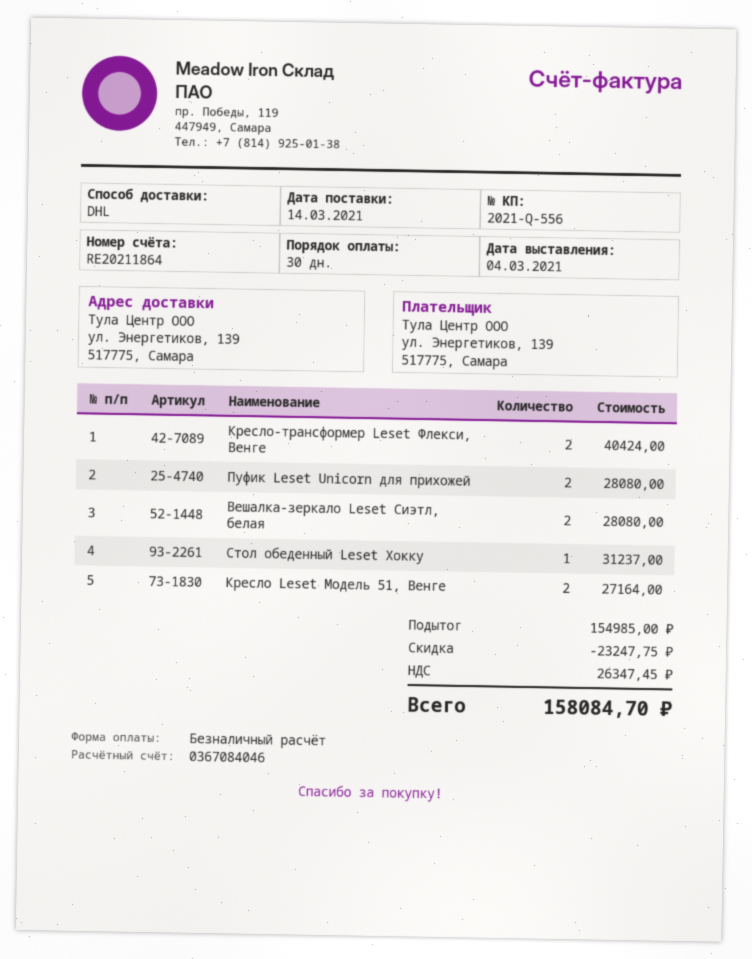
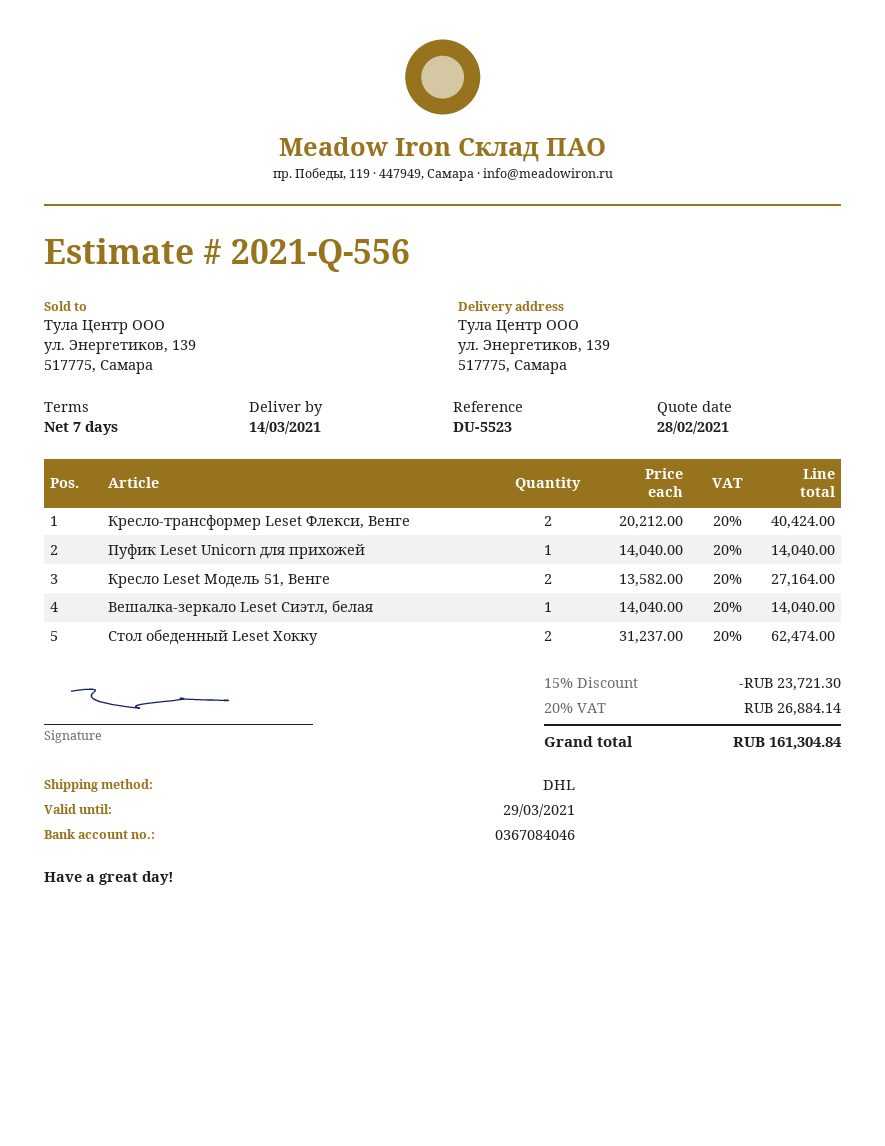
payment terms: 30 days -> 7 days
Пуфик Leset Unicorn для прихожей: 2 for 28080.00 -> 1 for 14040.00
Вешалка-зеркало Leset Сиэтл, белая: 2 for 28080.00 -> 1 for 14040.00
Стол обеденный Leset Хокку: 1 for 31237.00 -> 2 for 62474.00
discount: 23247.75 -> 23721.30
tax: 26347.45 -> 26884.14
total: 158084.70 -> 161304.84

